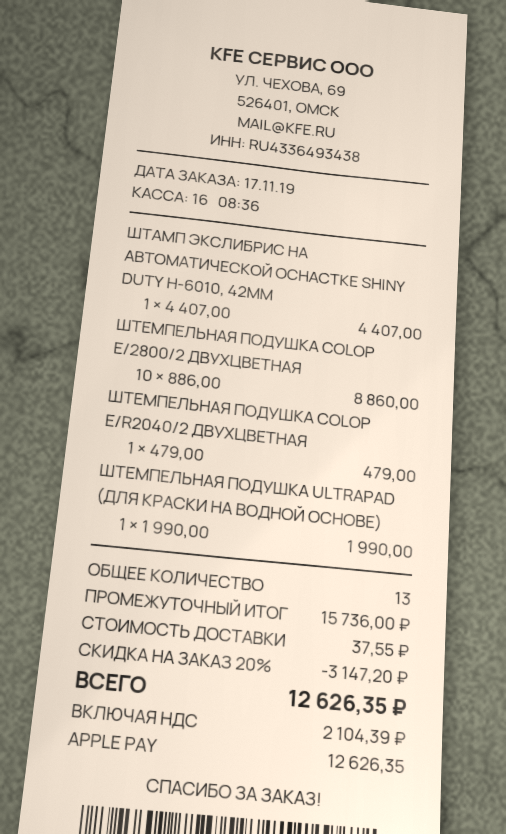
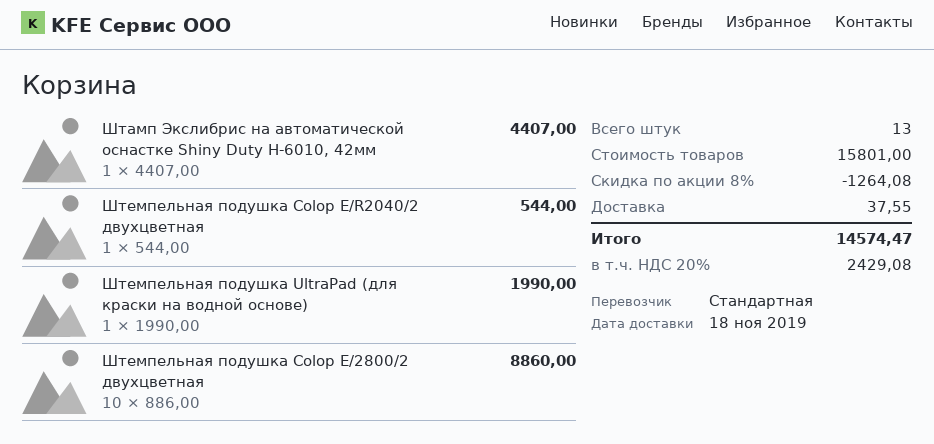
ШТЕМПЕЛЬНАЯ ПОДУШКА COLOP E/R2040/2 ДВУХЦВЕТНАЯ: 1 x 479.00 = 479.00 -> 1 x 544.00 = 544.00
subtotal: 15736.00 -> 15801.00
discount: 20% = 3147.20 -> 8% = 1264.08
tax: 2104.39 -> 2429.08
total: 12626.35 -> 14574.47

